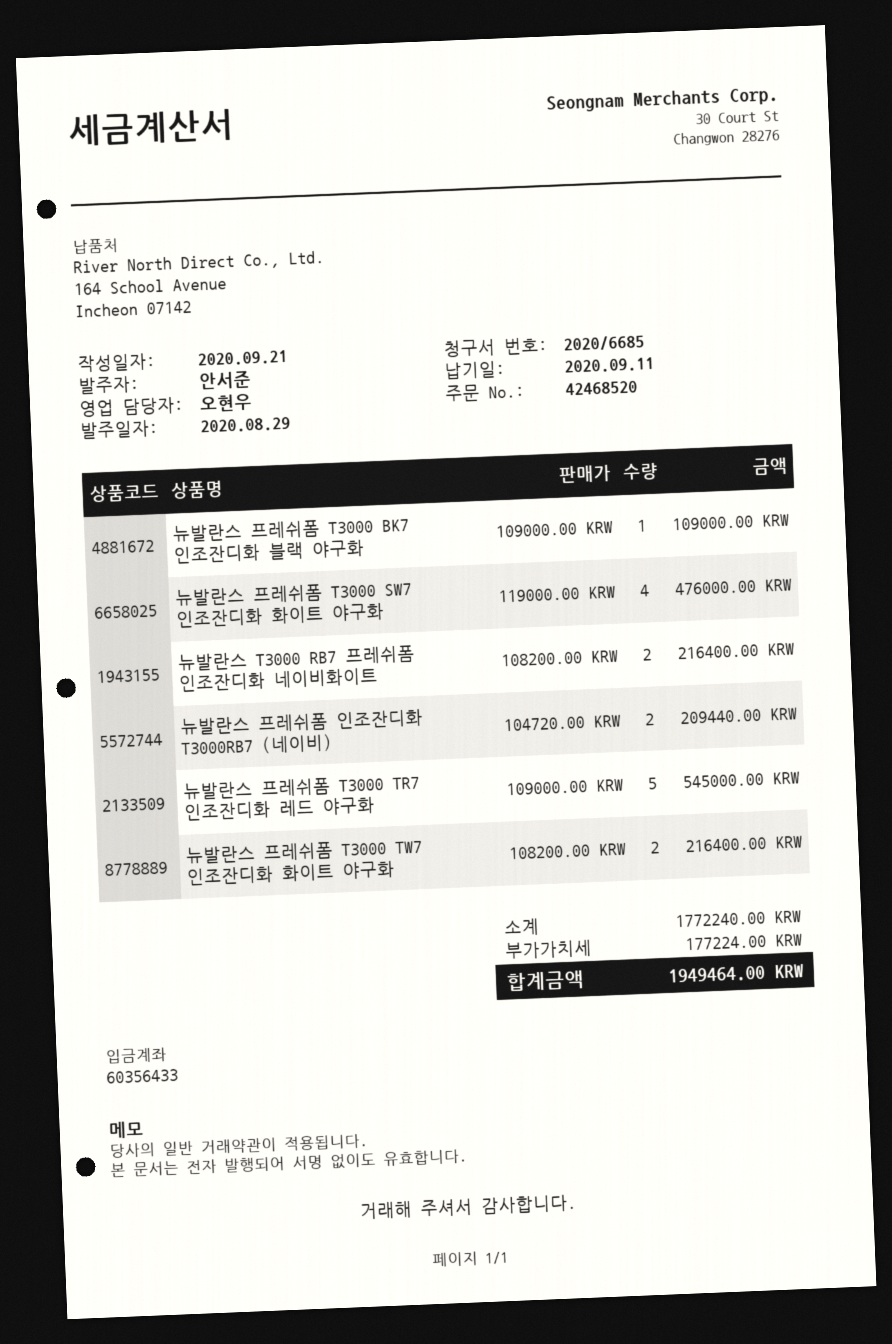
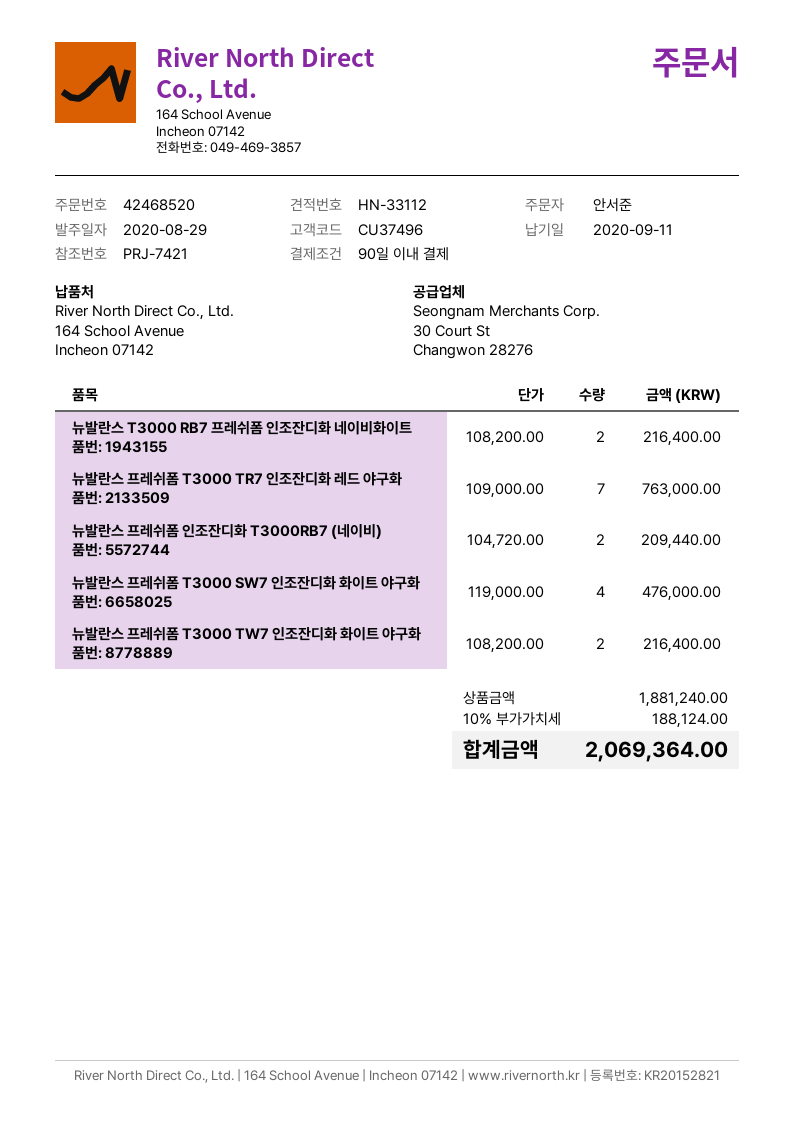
뉴발란스 프레쉬폼 T3000 BK7 인조잔디화 블랙 야구화: 1 x 109000.00 = 109000.00 -> none
뉴발란스 프레쉬폼 T3000 TR7 인조잔디화 레드 야구화: 5 x 109000.00 = 545000.00 -> 7 x 109000.00 = 763000.00
subtotal: 1772240.00 -> 1881240.00
tax: 177224.00 -> 188124.00
total: 1949464.00 -> 2069364.00

